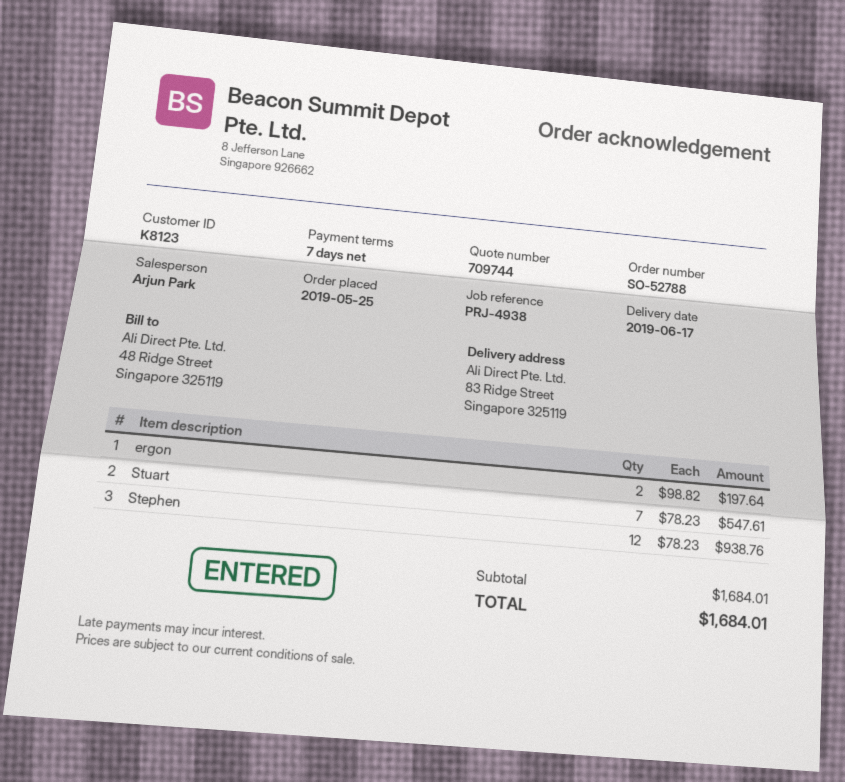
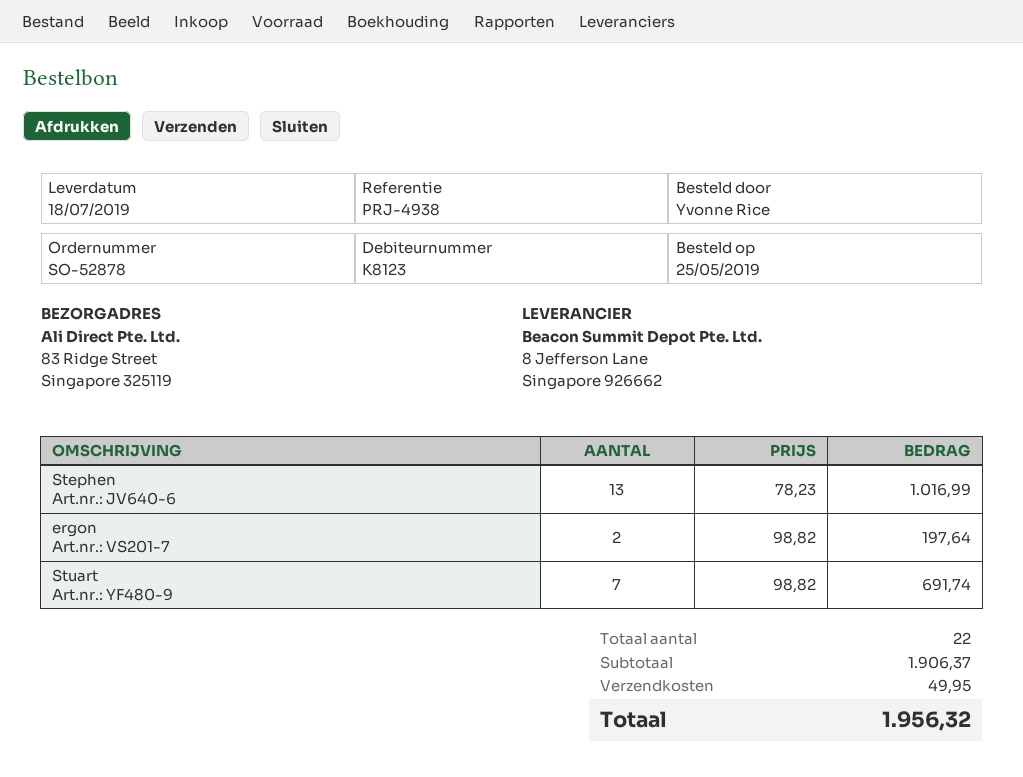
order number: SO-52788 -> SO-52878
delivery date: 2019-06-17 -> 2019-07-18
Stuart: 7 x 78.23 = 547.61 -> 7 x 98.82 = 691.74
Stephen: 12 x 78.23 = 938.76 -> 13 x 78.23 = 1016.99
subtotal: 1684.01 -> 1906.37
shipping: none -> 49.95
total: 1684.01 -> 1956.32

